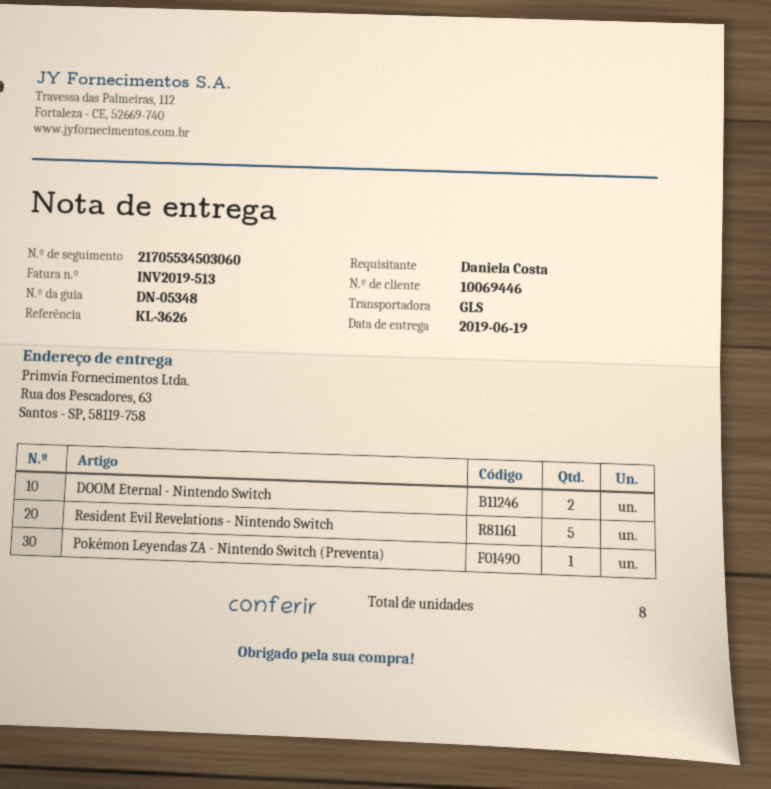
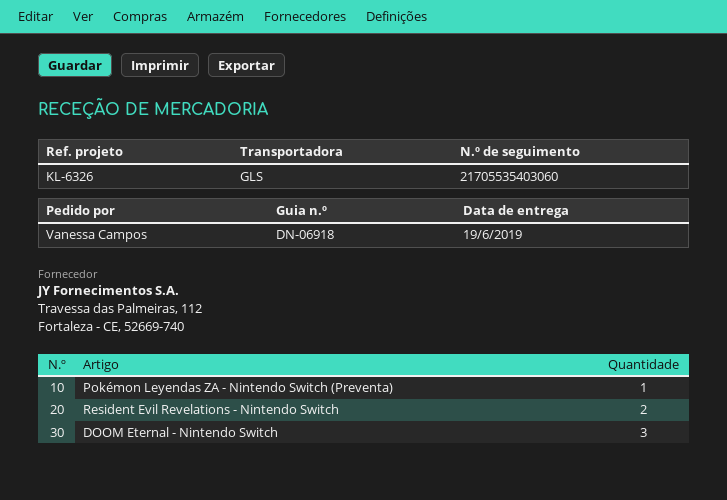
delivery note number: DN-05348 -> DN-06918
reference: KL-3626 -> KL-6326
ordered by: Daniela Costa -> Vanessa Campos
tracking number: 21705534503060 -> 21705535403060
DOOM Eternal - Nintendo Switch: 2 -> 3
Resident Evil Revelations - Nintendo Switch: 5 -> 2

